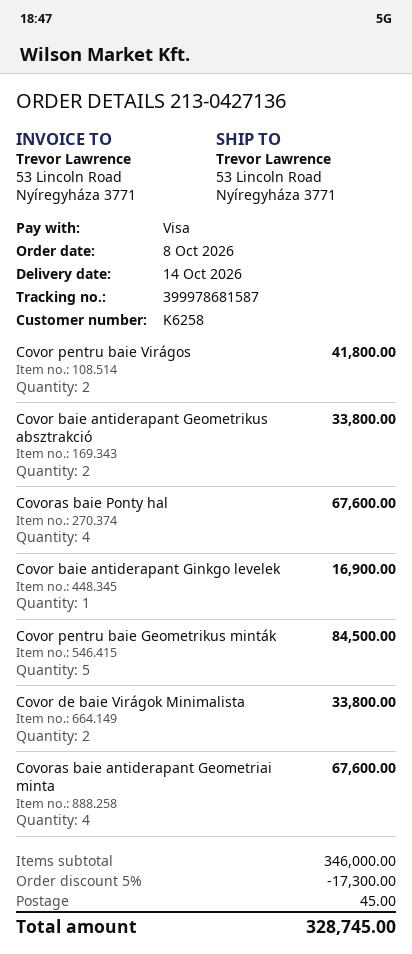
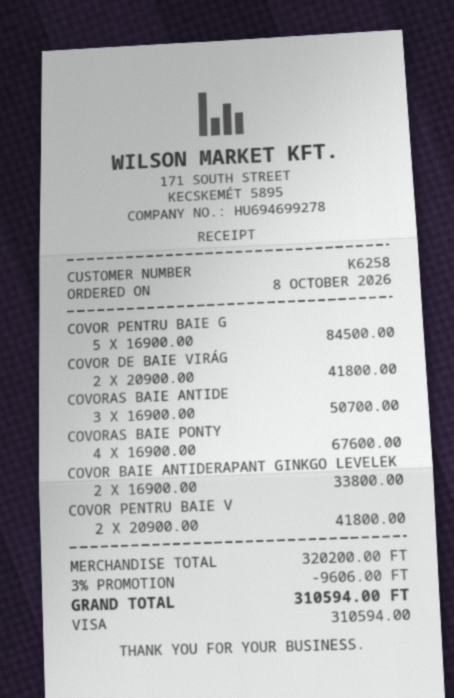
Covor baie antiderapant Geometrikus absztrakció: 2 for 33800.00 -> none
Covor baie antiderapant Ginkgo levelek: 1 for 16900.00 -> 2 for 33800.00
Covor de baie Virágok Minimalista: 2 for 33800.00 -> 2 for 41800.00
Covoras baie antiderapant Geometriai minta: 4 for 67600.00 -> 3 for 50700.00
subtotal: 346000.00 -> 320200.00
discount: 5% = 17300.00 -> 3% = 9606.00
shipping: 45.00 -> none
total: 328745.00 -> 310594.00

